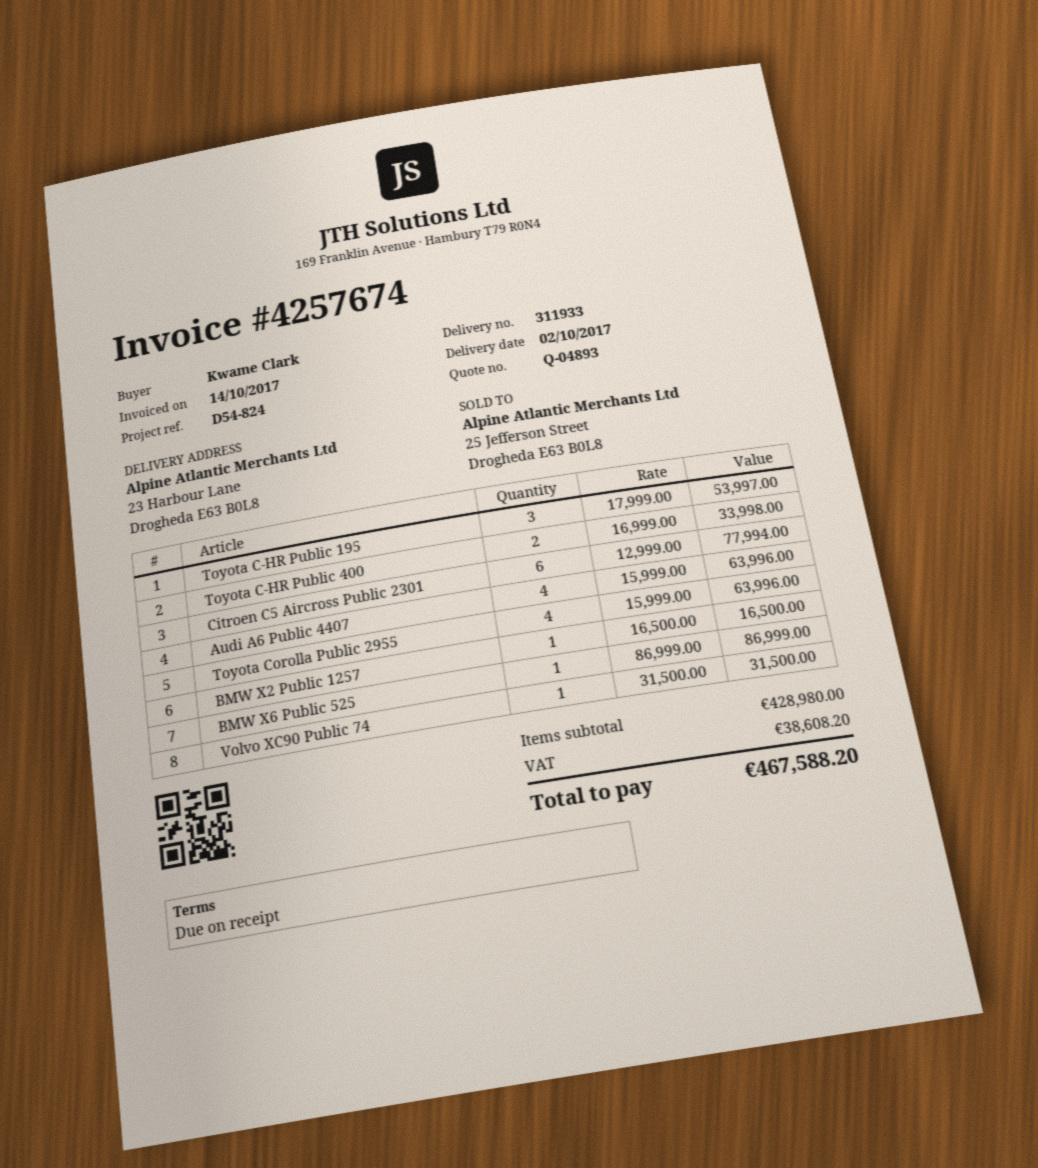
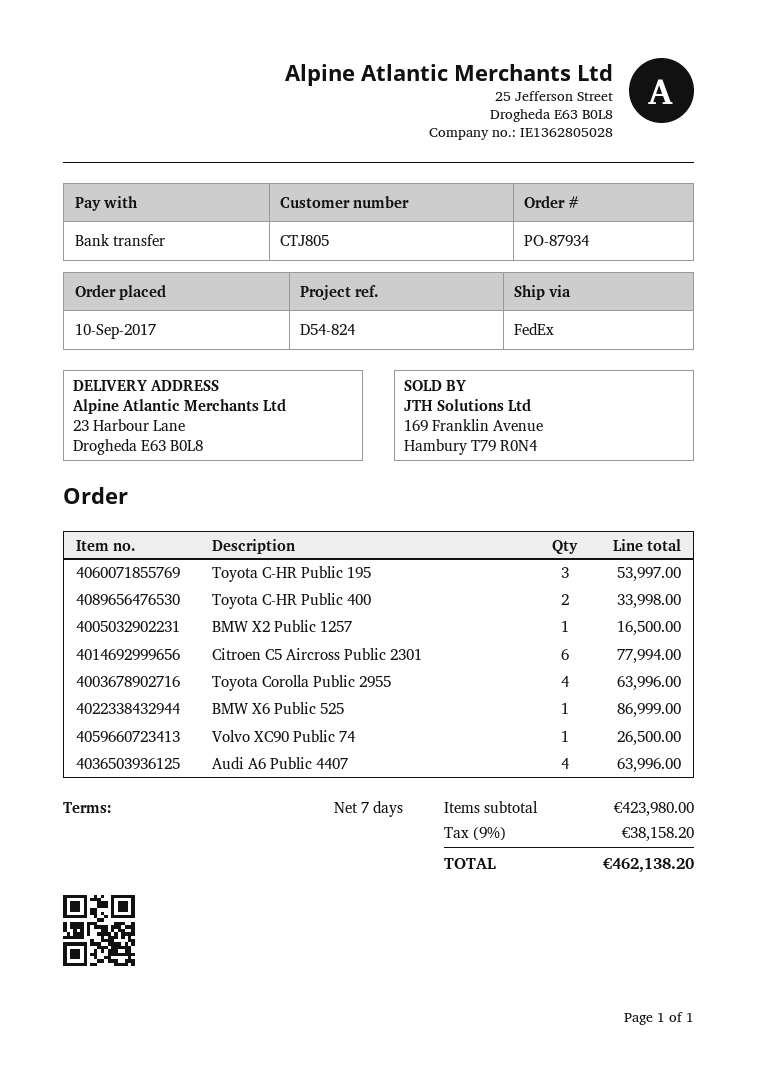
payment terms: on receipt -> 7 days
Volvo XC90 Public 74: 1 for 31500.00 -> 1 for 26500.00
subtotal: 428980.00 -> 423980.00
tax: 38608.20 -> 38158.20
total: 467588.20 -> 462138.20

